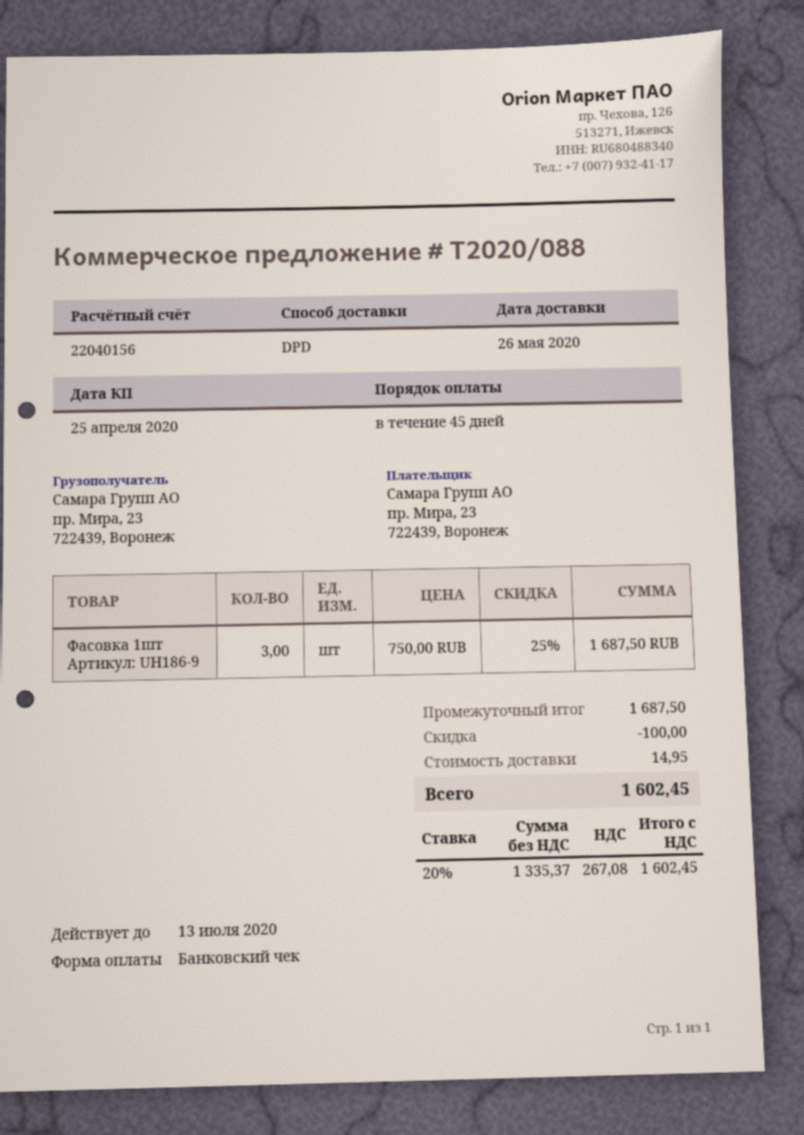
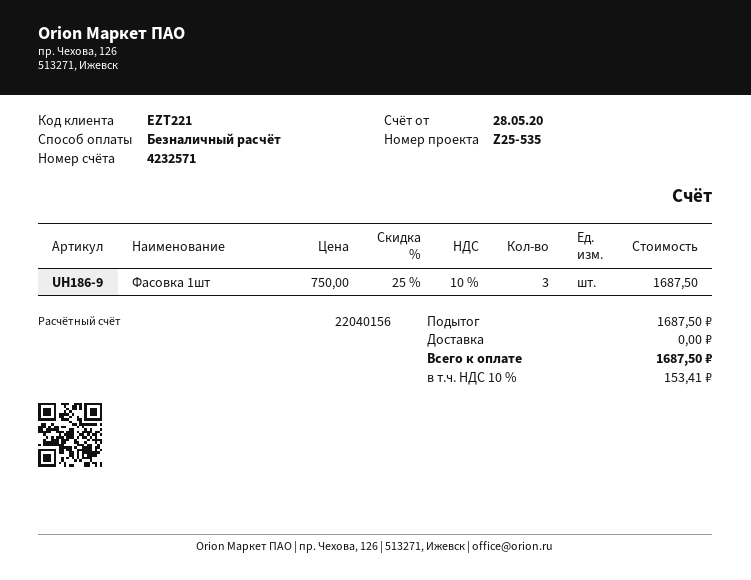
payment method: cheque -> bank transfer
discount: 100.00 -> none
shipping: 14.95 -> 0.00
tax: 20% = 267.08 -> 10% = 153.41
total: 1602.45 -> 1687.50

